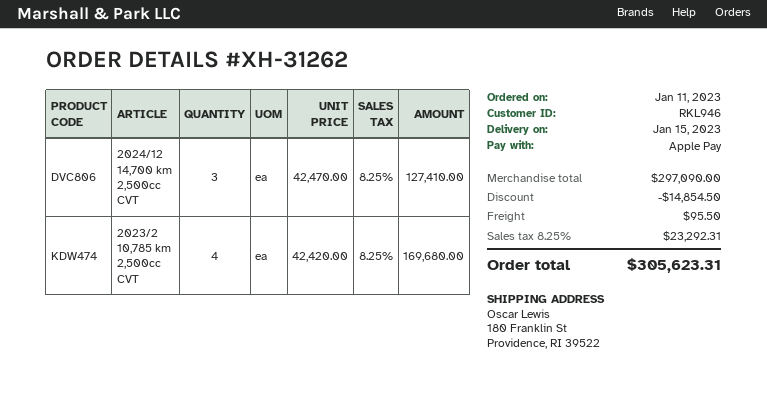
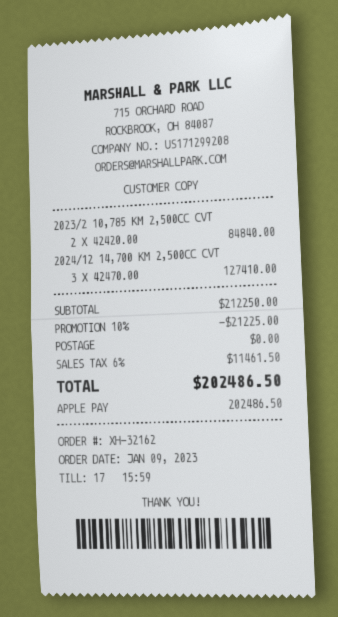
order number: XH-31262 -> XH-32162
order date: 2023-01-11 -> 2023-01-09
2023/2 10,785 km 2,500cc CVT: 4 x 42420.00 = 169680.00 -> 2 x 42420.00 = 84840.00
subtotal: 297090.00 -> 212250.00
discount: 14854.50 -> 21225.00
shipping: 95.50 -> 0.00
tax: 8.25% = 23292.31 -> 6% = 11461.50
total: 305623.31 -> 202486.50

